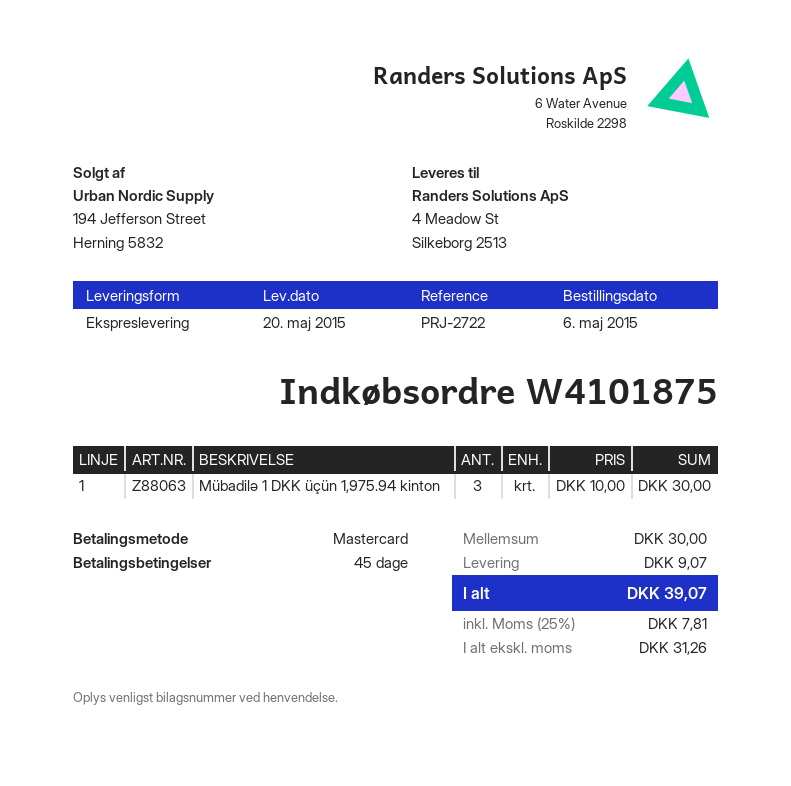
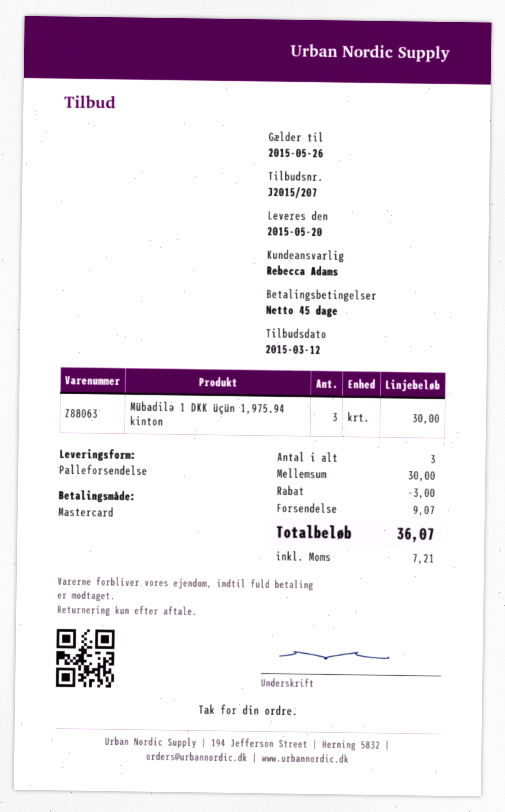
shipping method: express -> pallet freight
discount: none -> 3.00
tax: 7.81 -> 7.21
total: 39.07 -> 36.07

